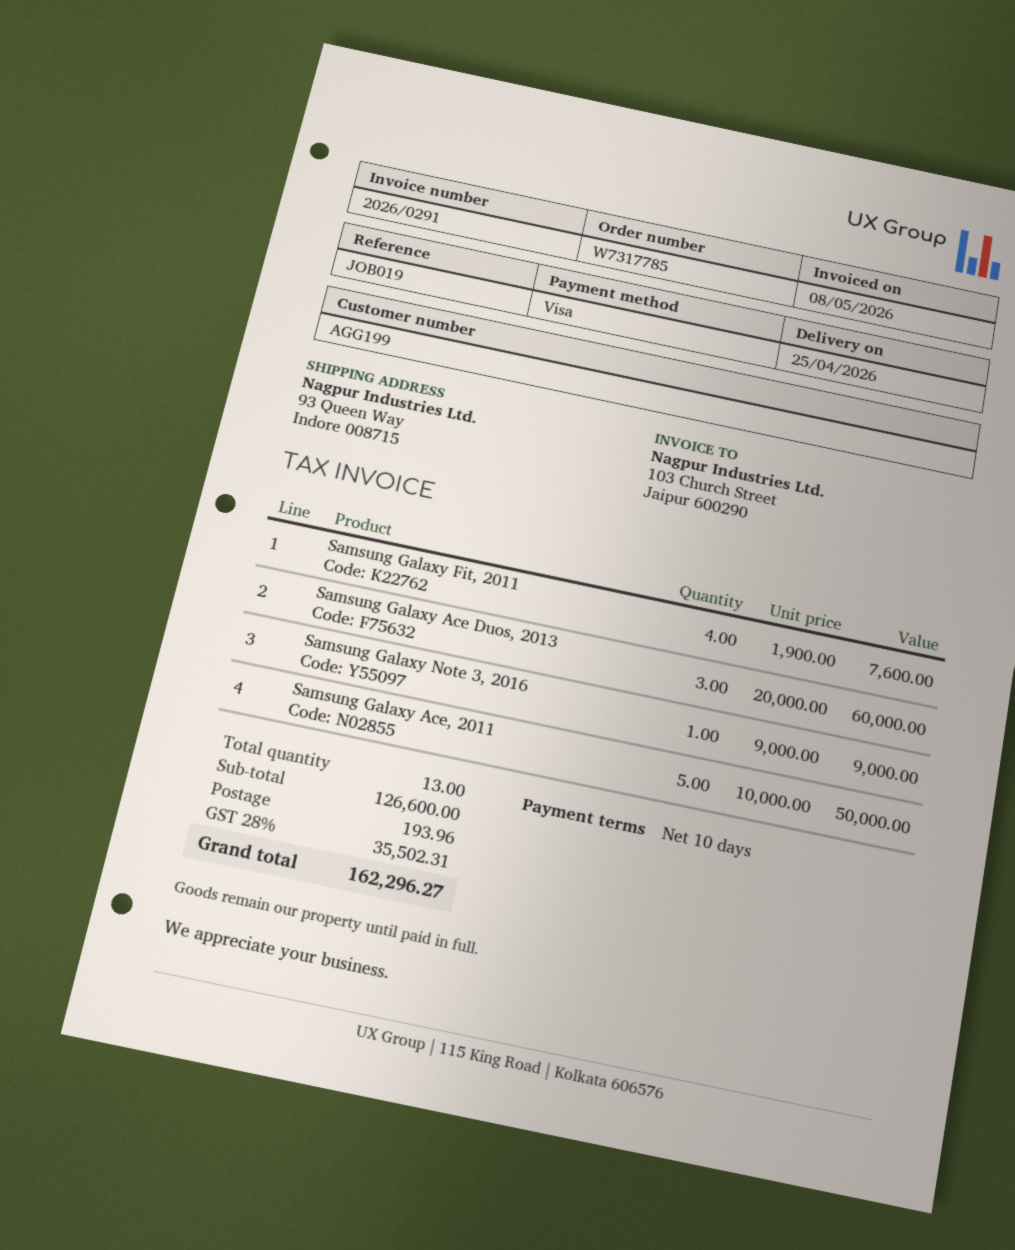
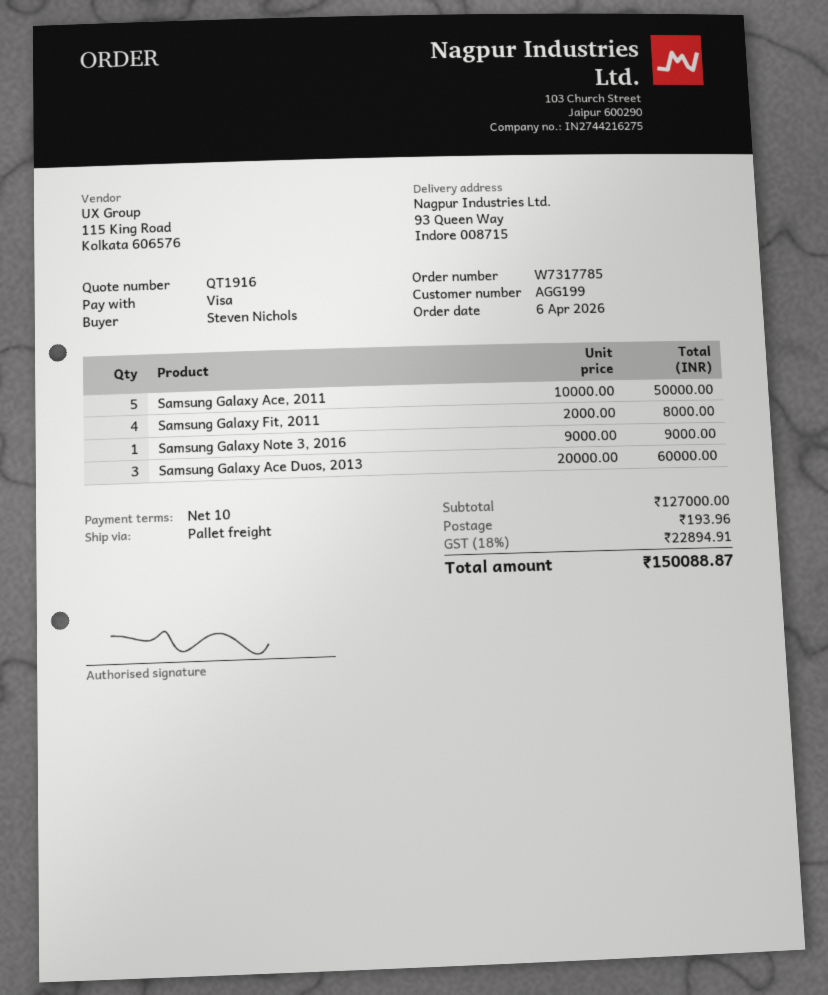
Samsung Galaxy Fit, 2011: 4 x 1900.00 = 7600.00 -> 4 x 2000.00 = 8000.00
subtotal: 126600.00 -> 127000.00
tax: 28% = 35502.31 -> 18% = 22894.91
total: 162296.27 -> 150088.87

